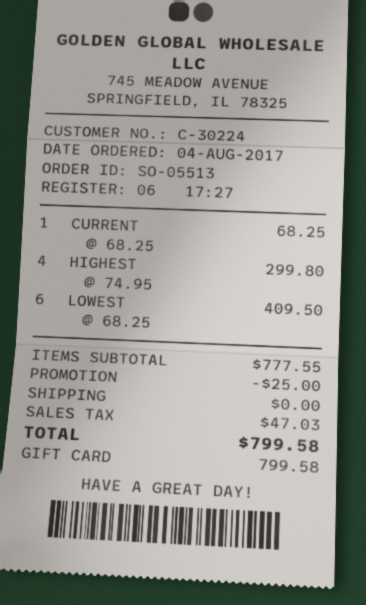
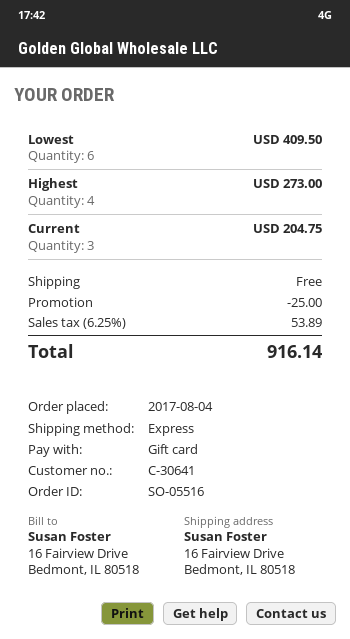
order number: SO-05513 -> SO-05516
customer number: C-30224 -> C-30641
CURRENT: 1 for 68.25 -> 3 for 204.75
HIGHEST: 4 for 299.80 -> 4 for 273.00
tax: 47.03 -> 53.89
total: 799.58 -> 916.14

